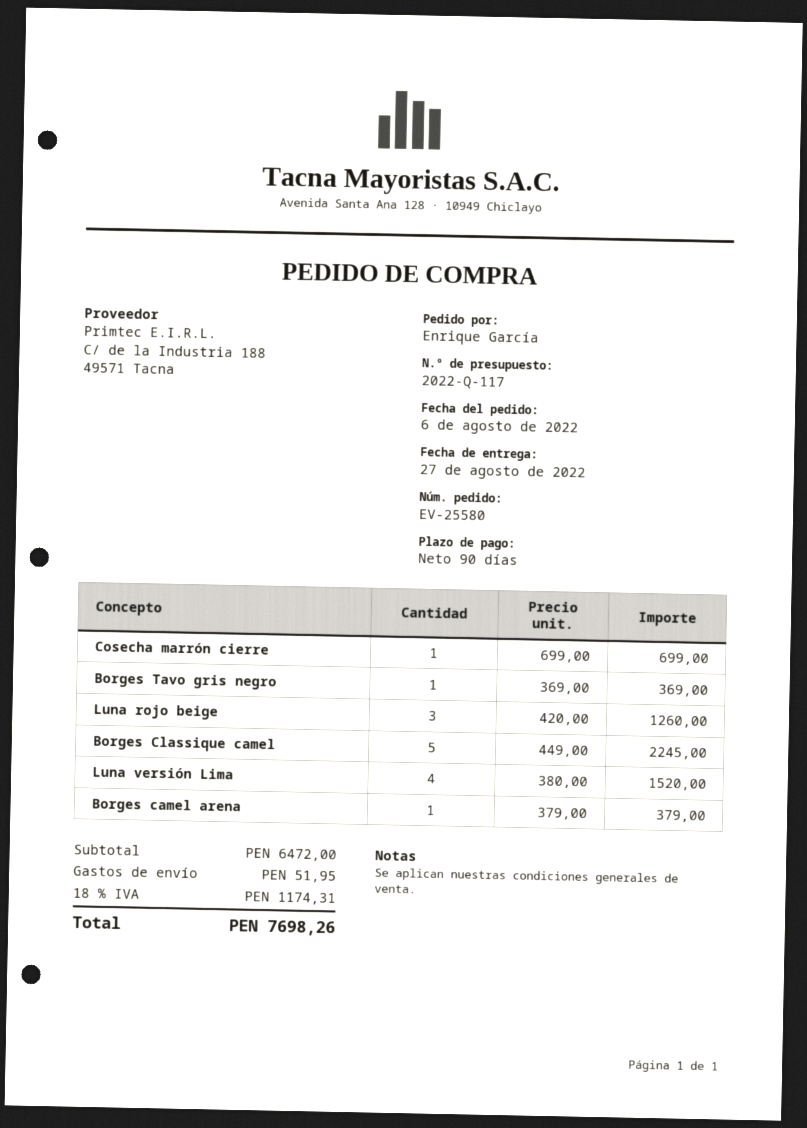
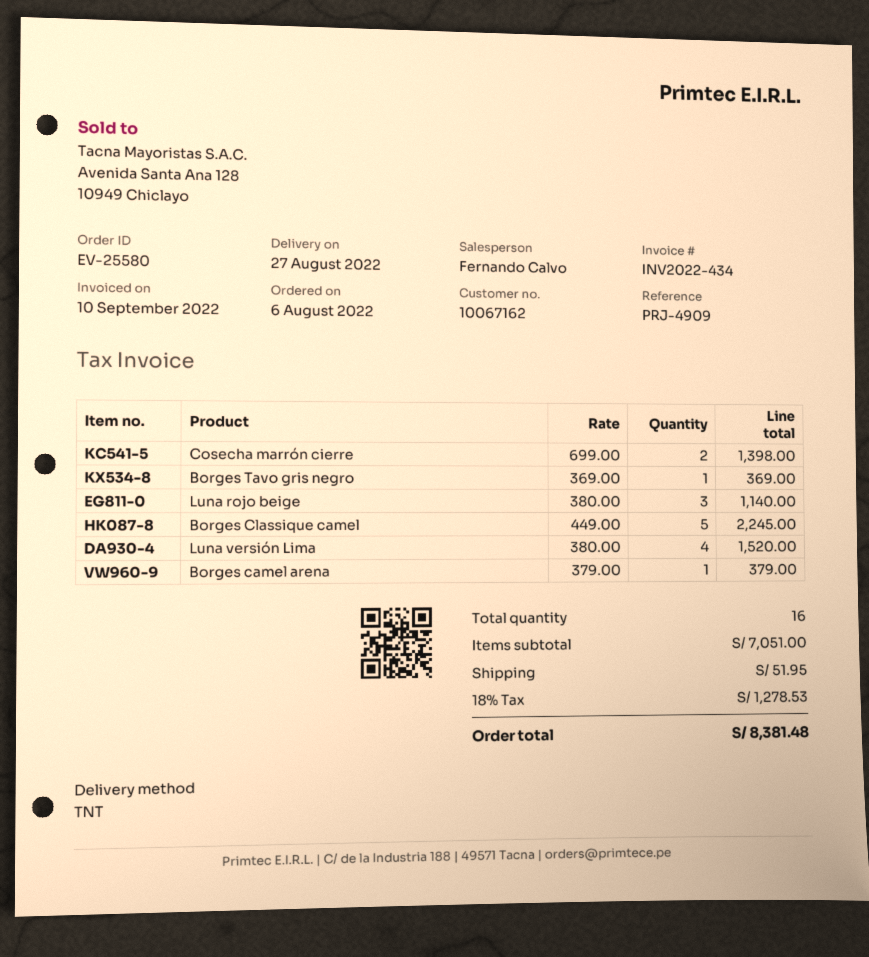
Cosecha marrón cierre: 1 x 699.00 = 699.00 -> 2 x 699.00 = 1398.00
Luna rojo beige: 3 x 420.00 = 1260.00 -> 3 x 380.00 = 1140.00
subtotal: 6472.00 -> 7051.00
tax: 18% = 1174.31 -> 18% = 1278.53
total: 7698.26 -> 8381.48

